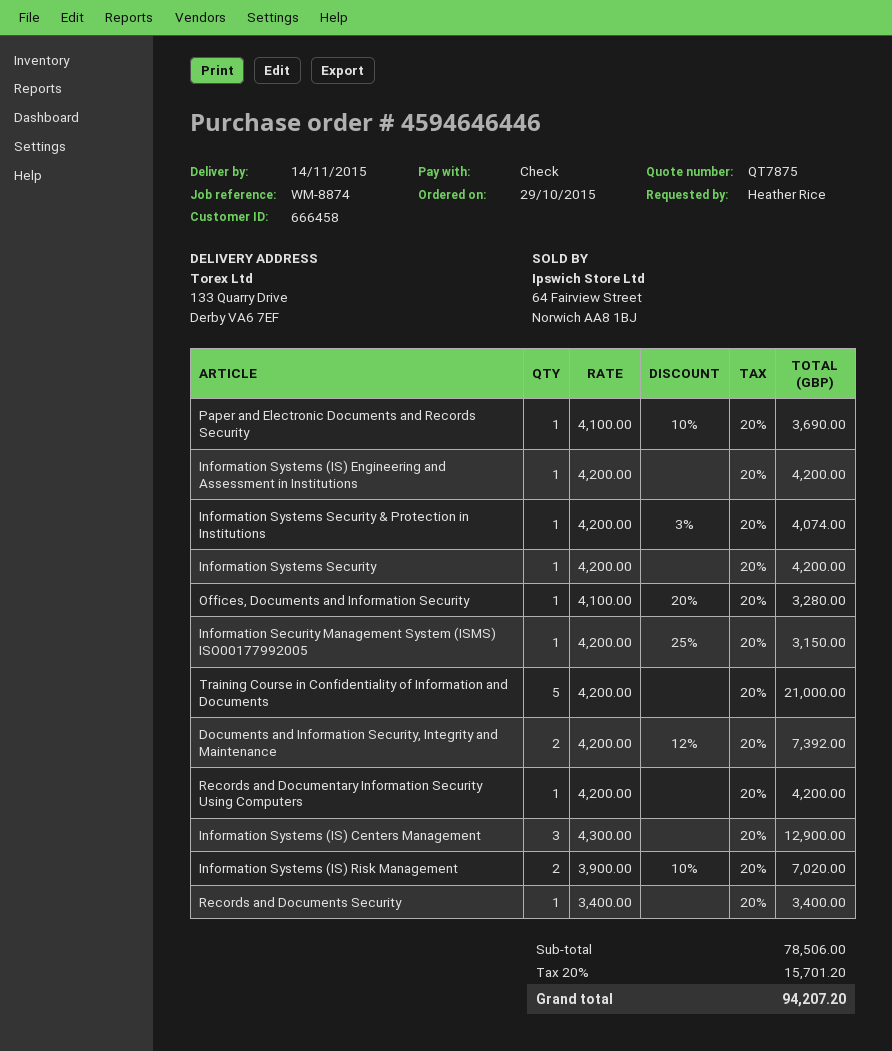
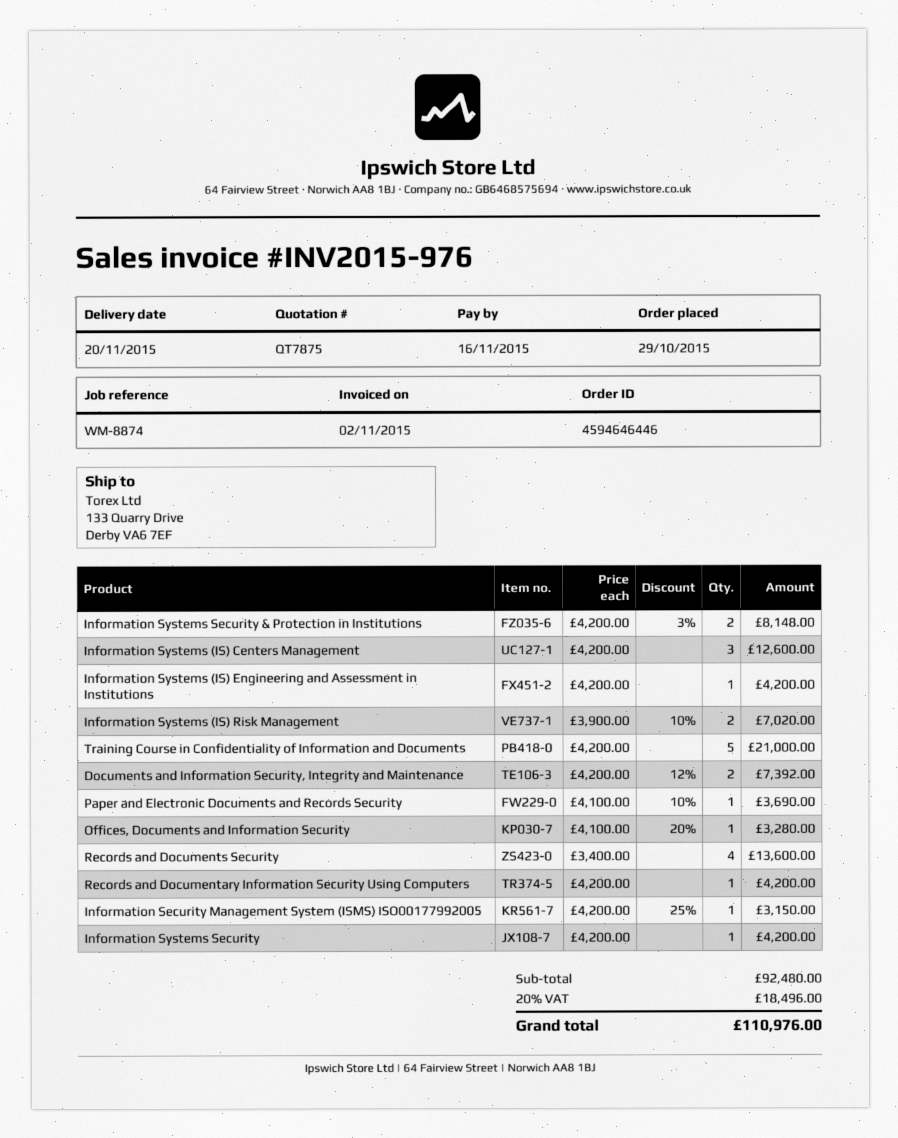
delivery date: 2015-11-14 -> 2015-11-20
Information Systems Security & Protection in Institutions: 1 x 4200.00 - 3% = 4074.00 -> 2 x 4200.00 - 3% = 8148.00
Information Systems (IS) Centers Management: 3 x 4300.00 = 12900.00 -> 3 x 4200.00 = 12600.00
Records and Documents Security: 1 x 3400.00 = 3400.00 -> 4 x 3400.00 = 13600.00
subtotal: 78506.00 -> 92480.00
tax: 20% = 15701.20 -> 20% = 18496.00
total: 94207.20 -> 110976.00

